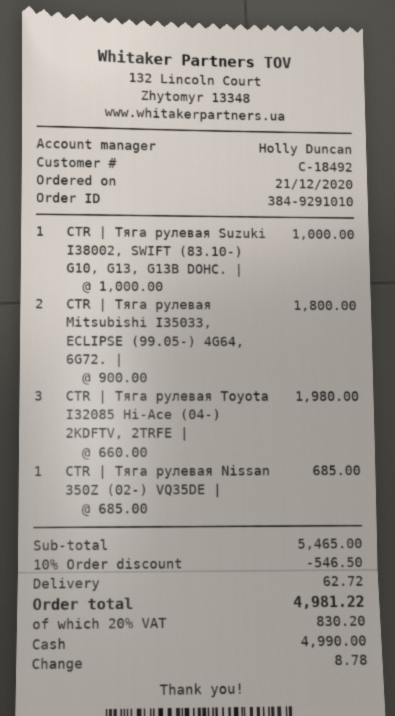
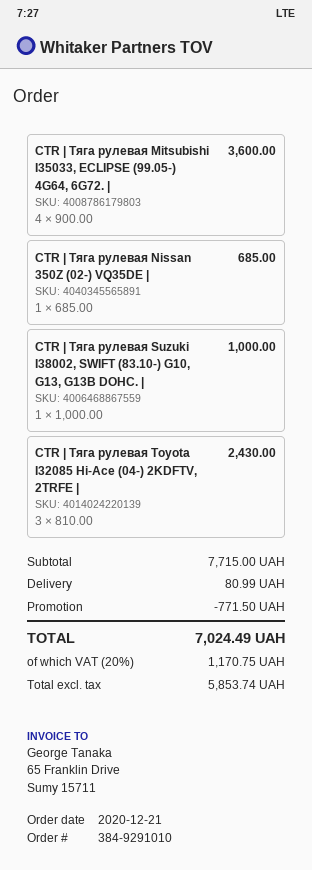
CTR | Тяга рулевая Mitsubishi I35033, ECLIPSE (99.05-) 4G64, 6G72. |: 2 x 900.00 = 1800.00 -> 4 x 900.00 = 3600.00
CTR | Тяга рулевая Toyota I32085 Hi-Ace (04-) 2KDFTV, 2TRFE |: 3 x 660.00 = 1980.00 -> 3 x 810.00 = 2430.00
subtotal: 5465.00 -> 7715.00
discount: 546.50 -> 771.50
shipping: 62.72 -> 80.99
tax: 20% = 830.20 -> 20% = 1170.75
total: 4981.22 -> 7024.49

